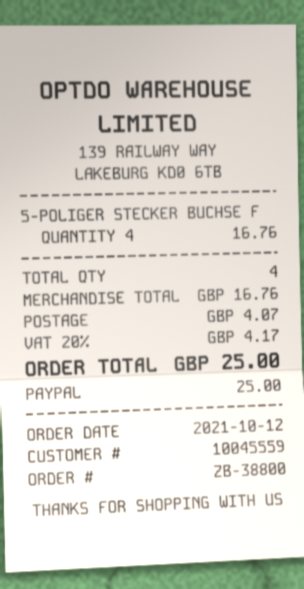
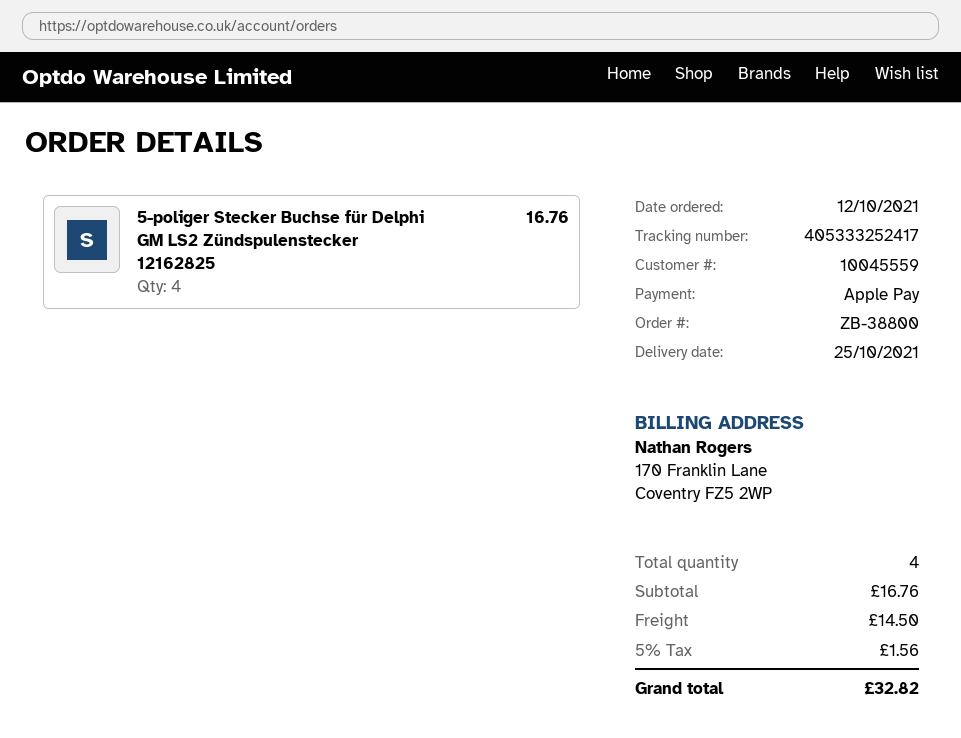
payment method: PayPal -> Apple Pay
shipping: 4.07 -> 14.50
tax: 20% = 4.17 -> 5% = 1.56
total: 25.00 -> 32.82

